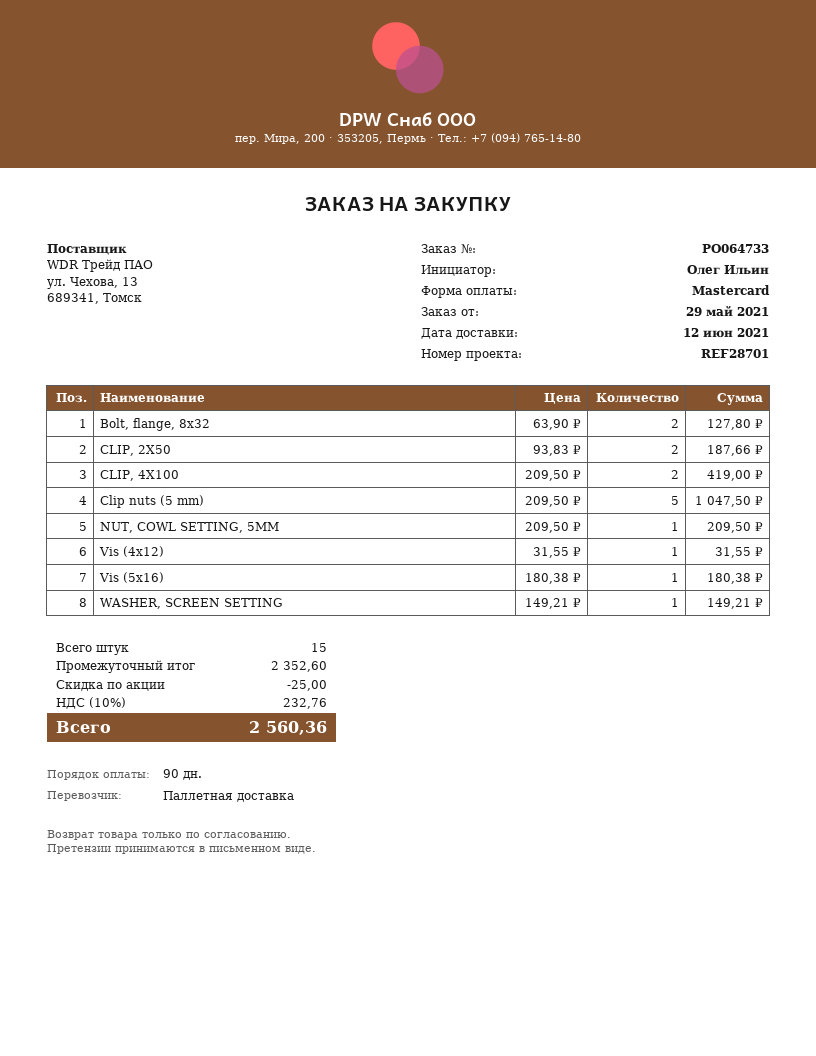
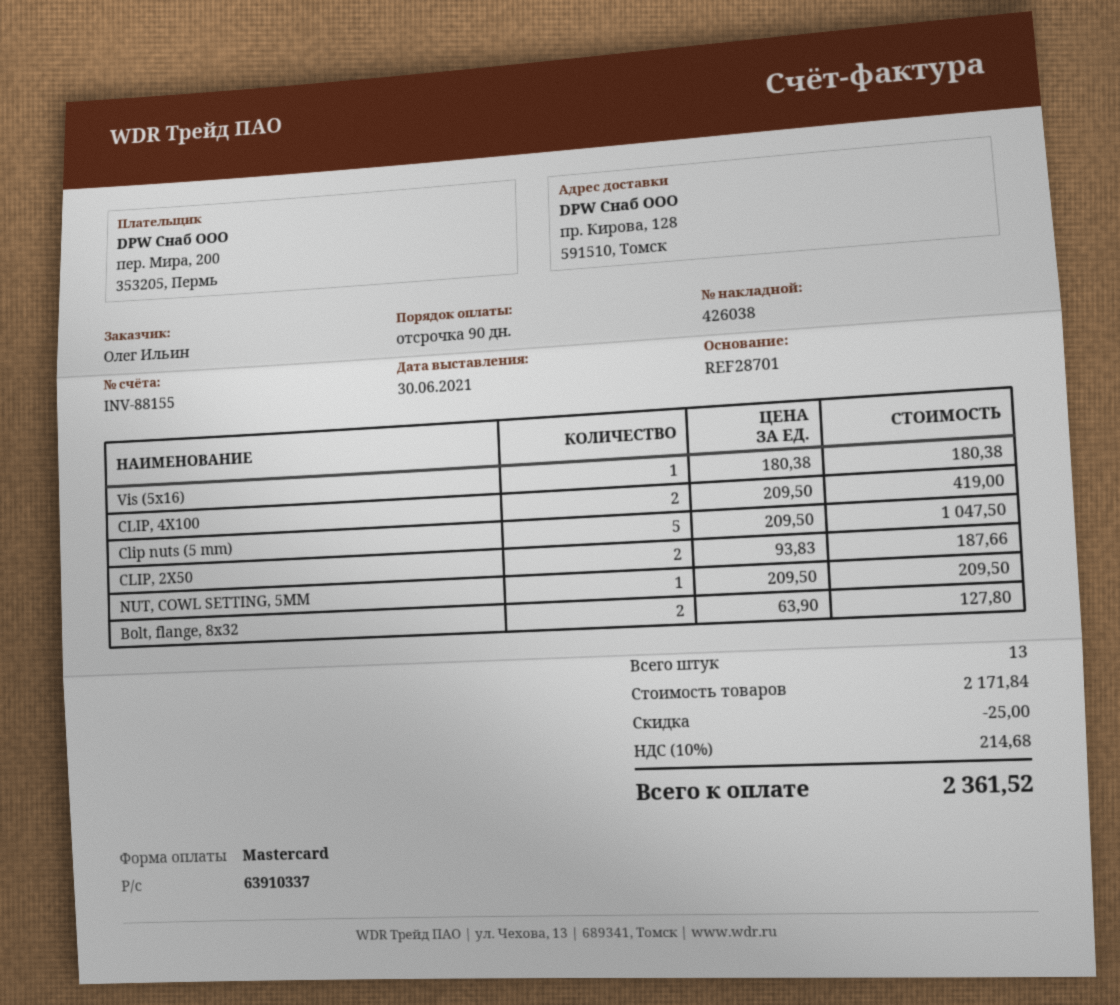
Vis (4x12): 1 x 31.55 = 31.55 -> none
WASHER, SCREEN SETTING: 1 x 149.21 = 149.21 -> none
total quantity: 15 -> 13
subtotal: 2352.60 -> 2171.84
tax: 10% = 232.76 -> 10% = 214.68
total: 2560.36 -> 2361.52

